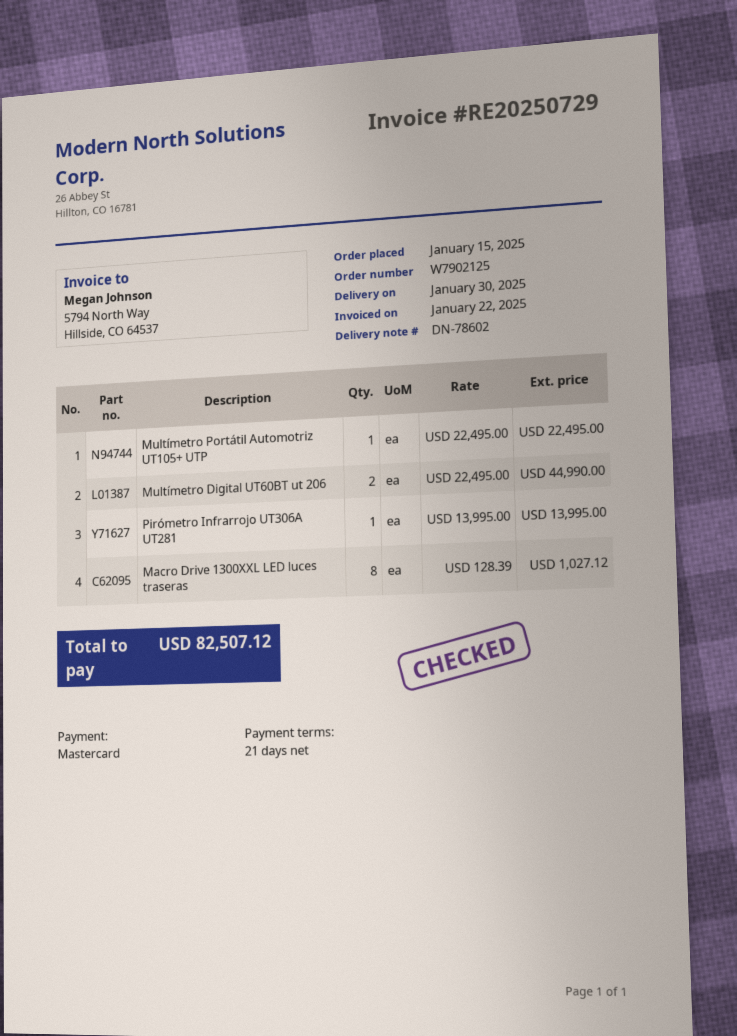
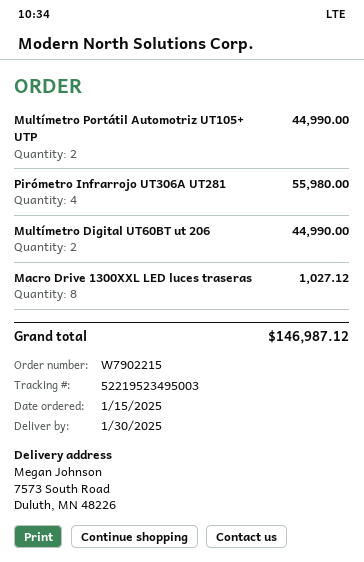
order number: W7902125 -> W7902215
Multímetro Portátil Automotriz UT105+ UTP: 1 for 22495.00 -> 2 for 44990.00
Pirómetro Infrarrojo UT306A UT281: 1 for 13995.00 -> 4 for 55980.00
total: 82507.12 -> 146987.12

